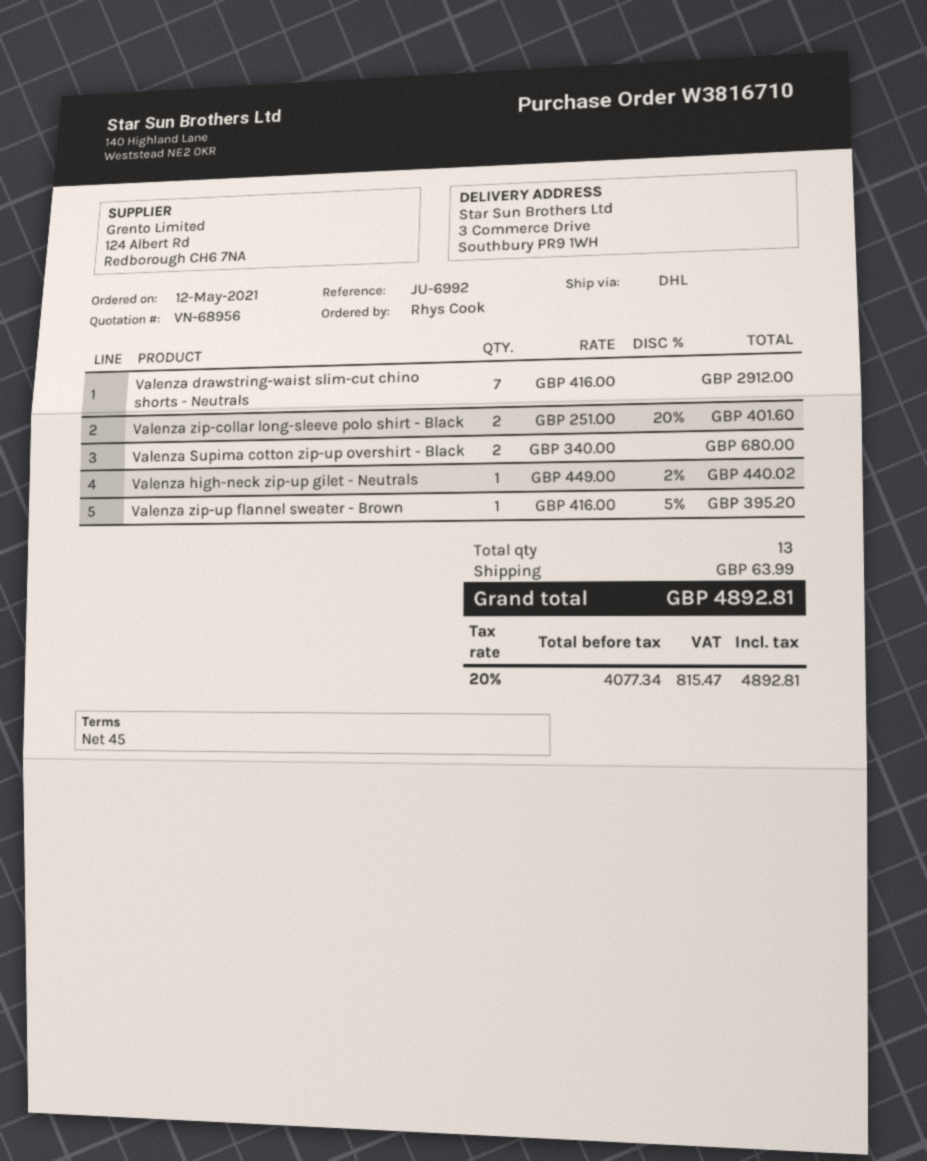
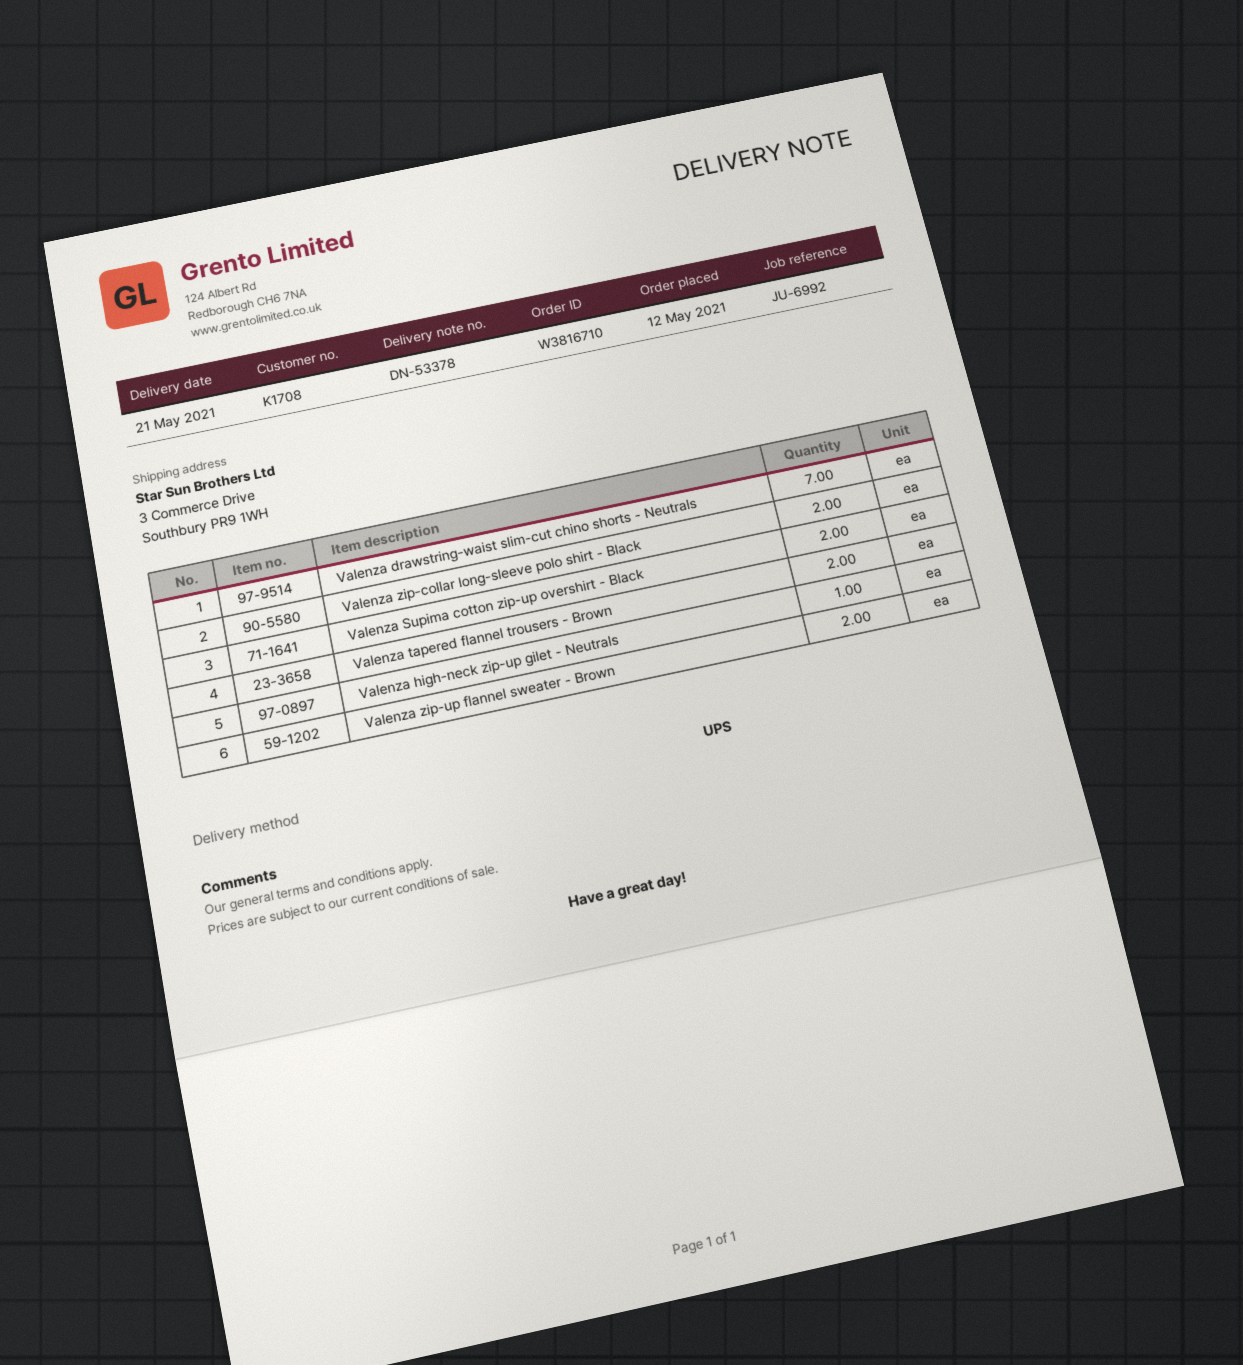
shipping method: DHL -> UPS
Valenza zip-up flannel sweater - Brown: 1 -> 2
Valenza tapered flannel trousers - Brown: none -> 2

